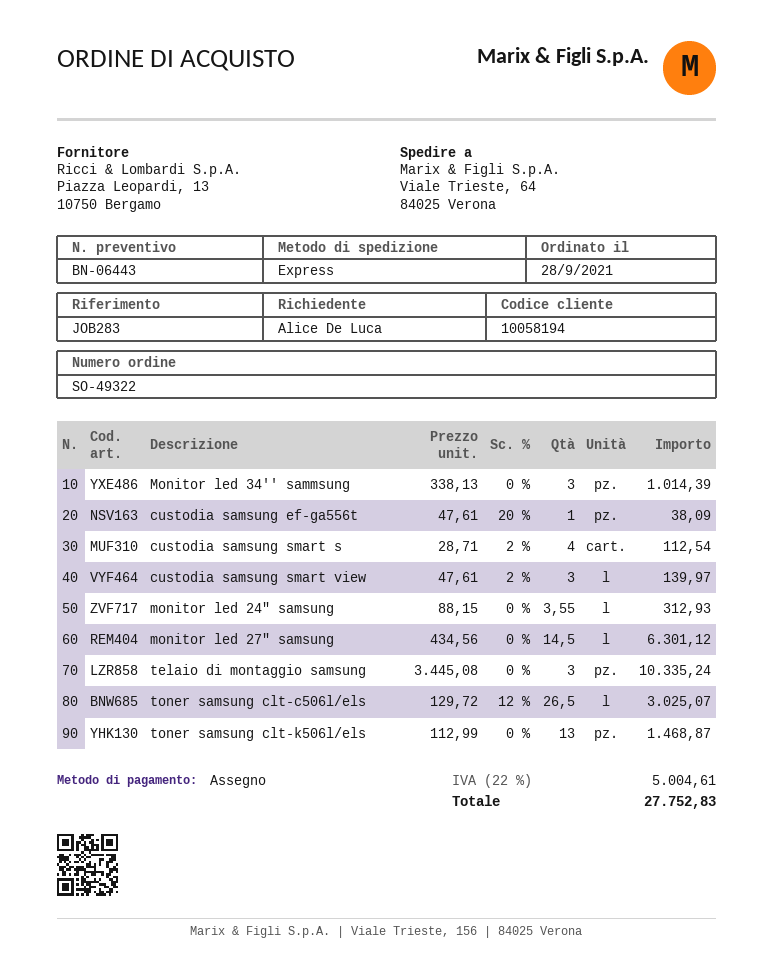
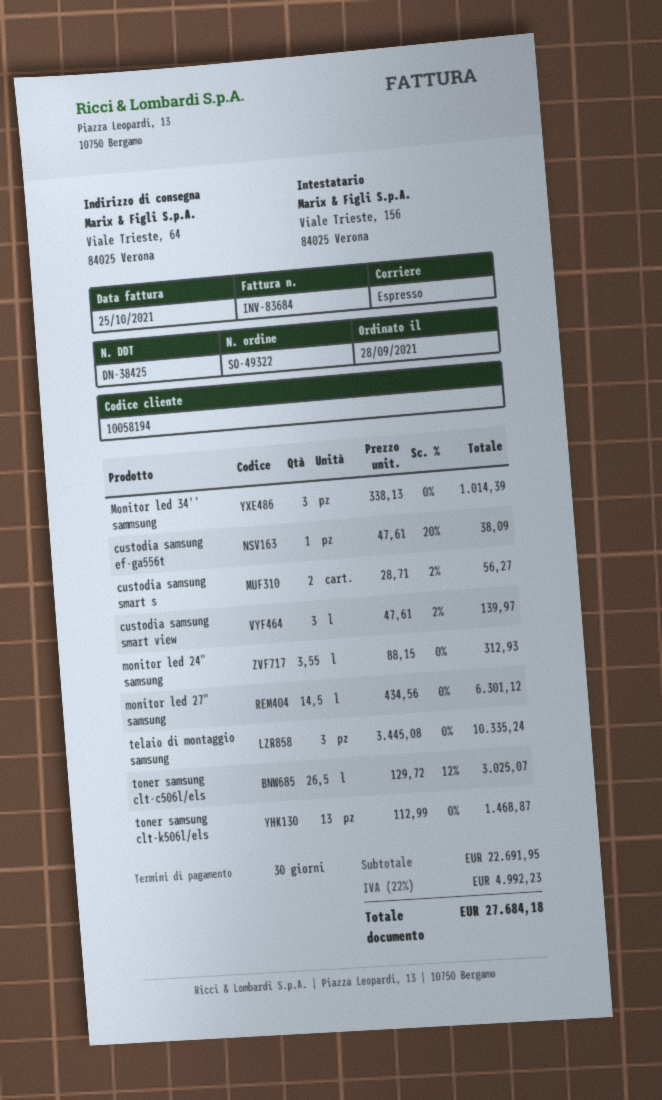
custodia samsung smart s: 4 x 28.71 - 2% = 112.54 -> 2 x 28.71 - 2% = 56.27
tax: 22% = 5004.61 -> 22% = 4992.23
total: 27752.83 -> 27684.18

